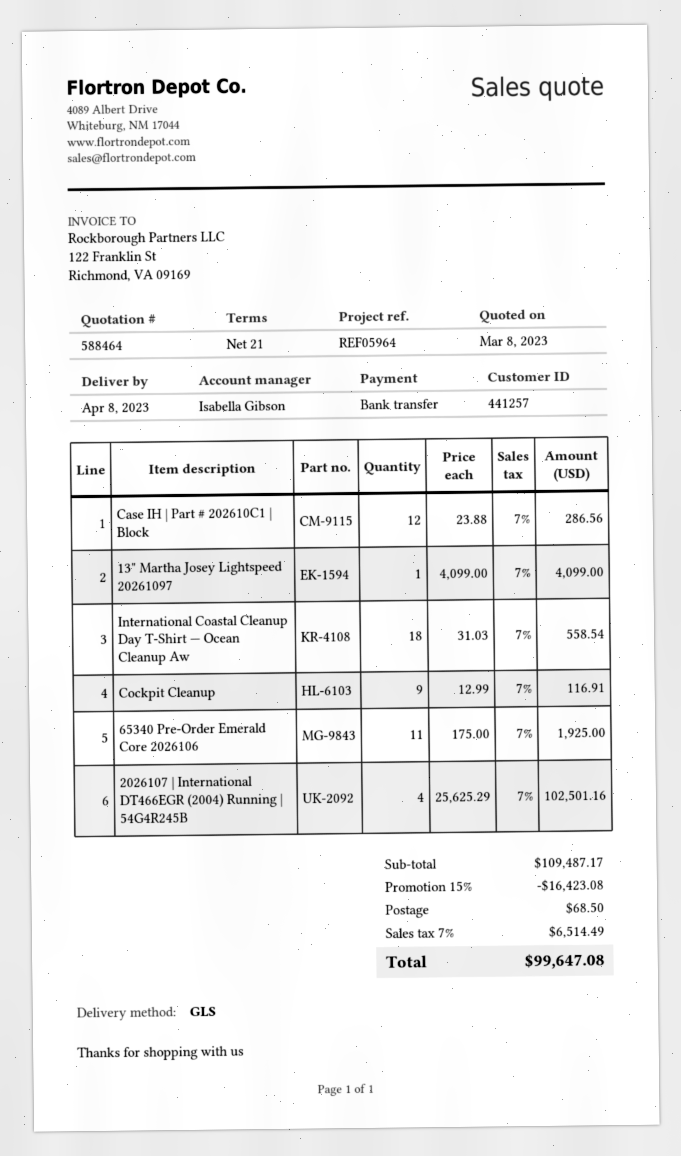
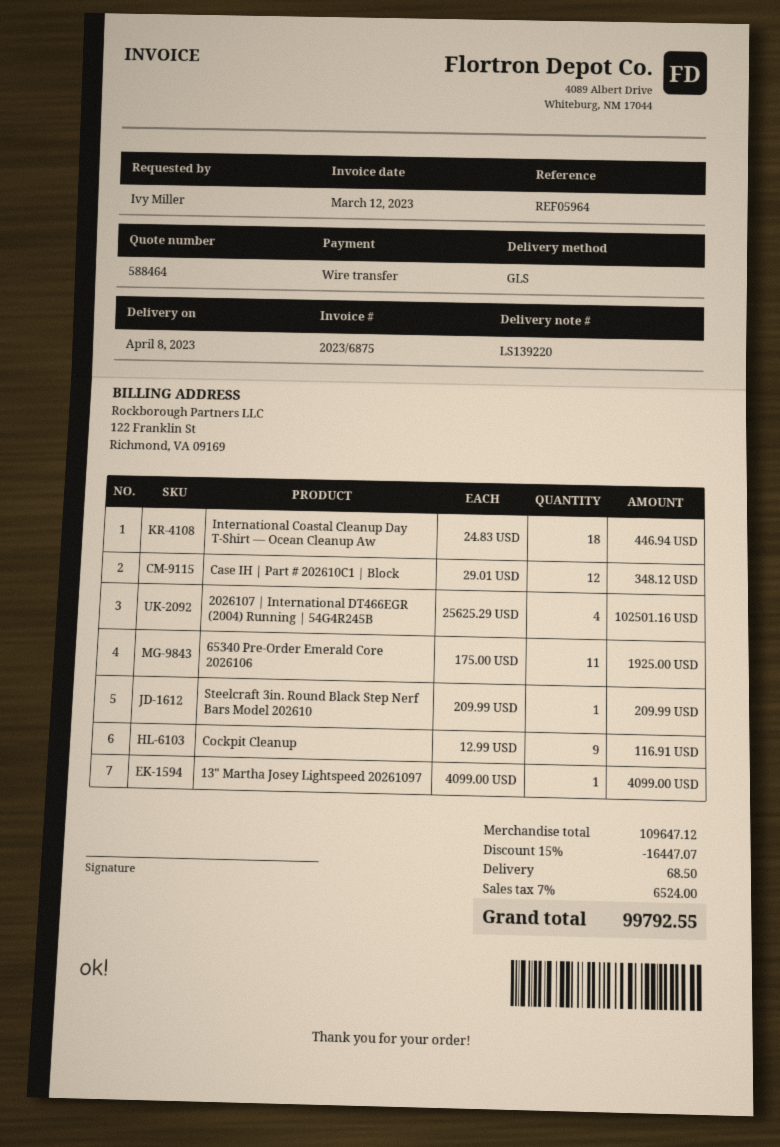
Case IH | Part # 202610C1 | Block: 12 x 23.88 = 286.56 -> 12 x 29.01 = 348.12
International Coastal Cleanup Day T-Shirt — Ocean Cleanup Aw: 18 x 31.03 = 558.54 -> 18 x 24.83 = 446.94
Steelcraft 3in. Round Black Step Nerf Bars Model 202610: none -> 1 x 209.99 = 209.99
subtotal: 109487.17 -> 109647.12
discount: 15% = 16423.08 -> 15% = 16447.07
tax: 7% = 6514.49 -> 7% = 6524.00
total: 99647.08 -> 99792.55

